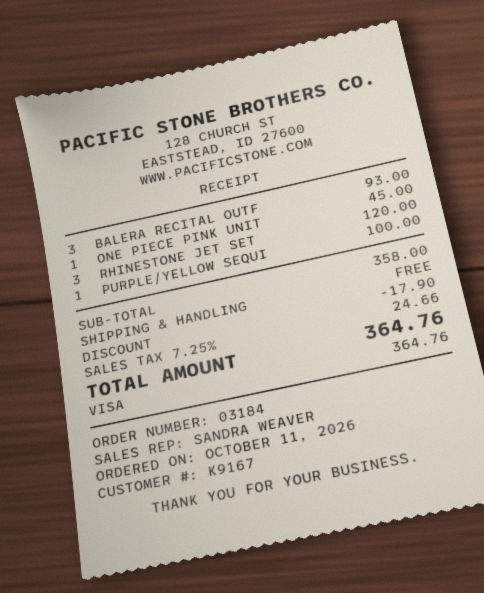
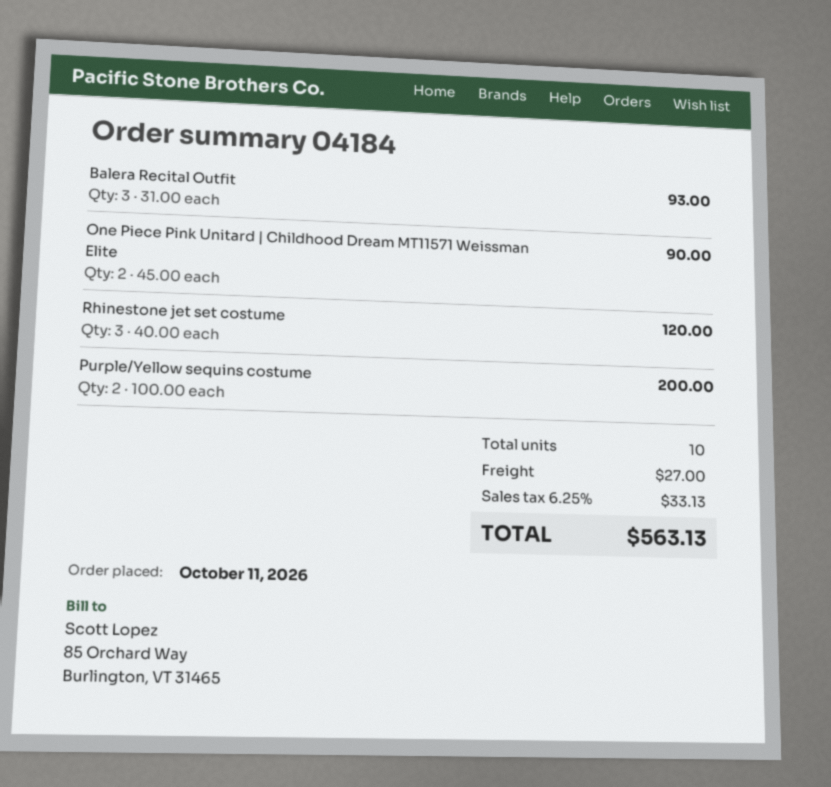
order number: 03184 -> 04184
ONE PIECE PINK UNIT: 1 for 45.00 -> 2 for 90.00
PURPLE/YELLOW SEQUI: 1 for 100.00 -> 2 for 200.00
discount: 17.90 -> none
shipping: 0.00 -> 27.00
tax: 7.25% = 24.66 -> 6.25% = 33.13
total: 364.76 -> 563.13

